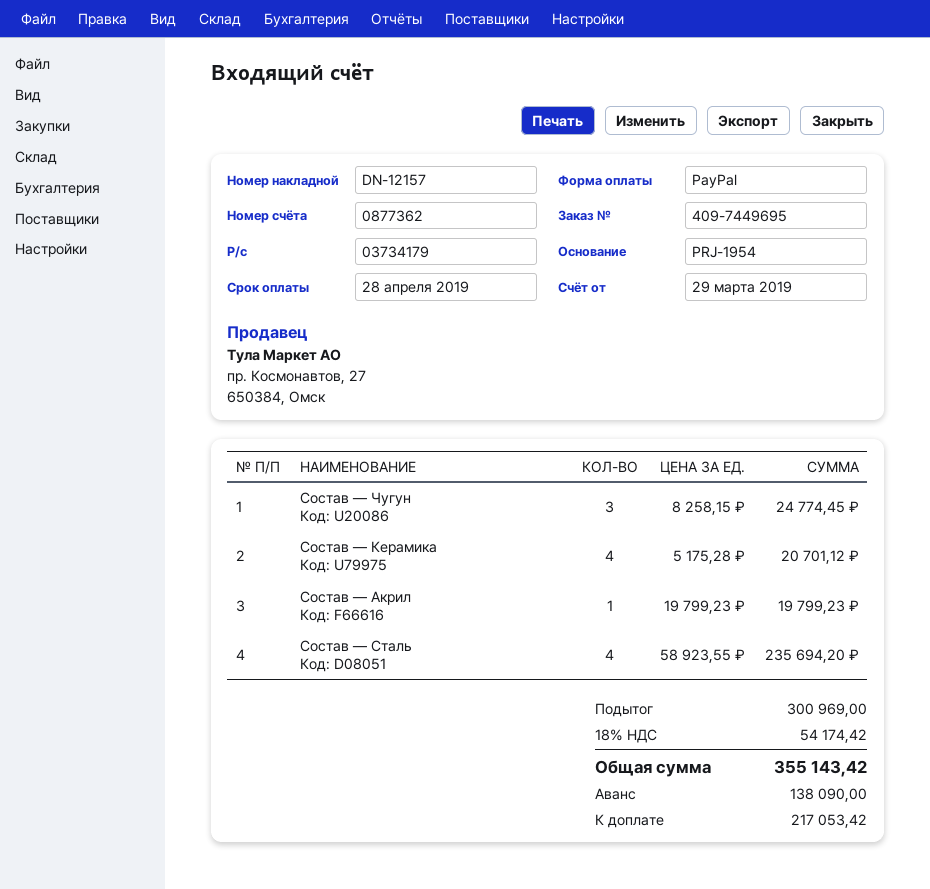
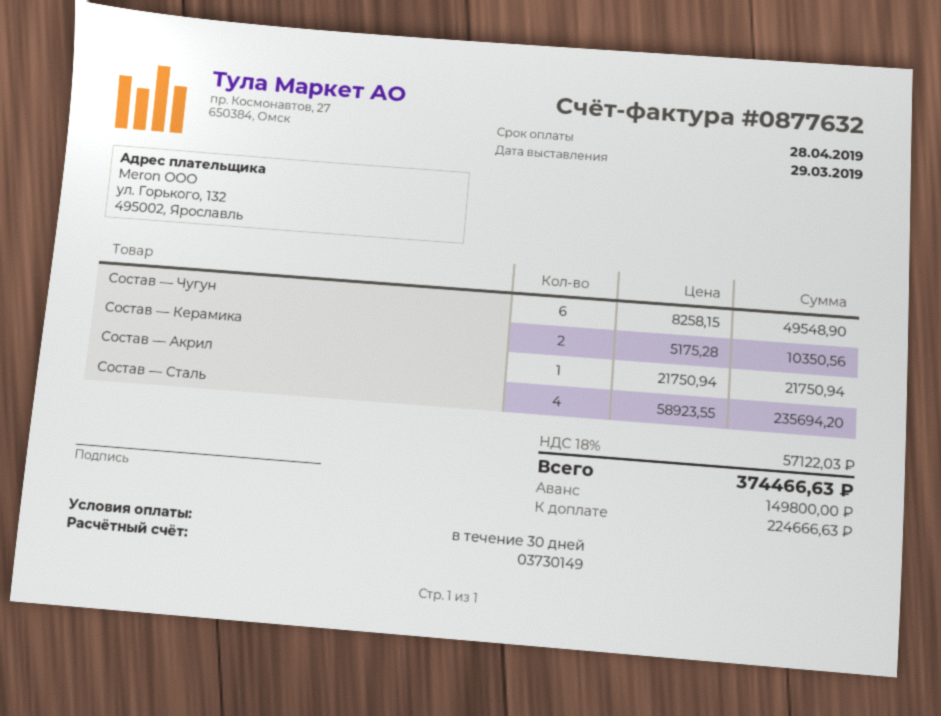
invoice number: 0877362 -> 0877632
bank account: 03734179 -> 03730149
Состав — Чугун: 3 x 8258.15 = 24774.45 -> 6 x 8258.15 = 49548.90
Состав — Керамика: 4 x 5175.28 = 20701.12 -> 2 x 5175.28 = 10350.56
Состав — Акрил: 1 x 19799.23 = 19799.23 -> 1 x 21750.94 = 21750.94
tax: 18% = 54174.42 -> 18% = 57122.03
total: 355143.42 -> 374466.63
deposit: 138090.00 -> 149800.00
balance: 217053.42 -> 224666.63

